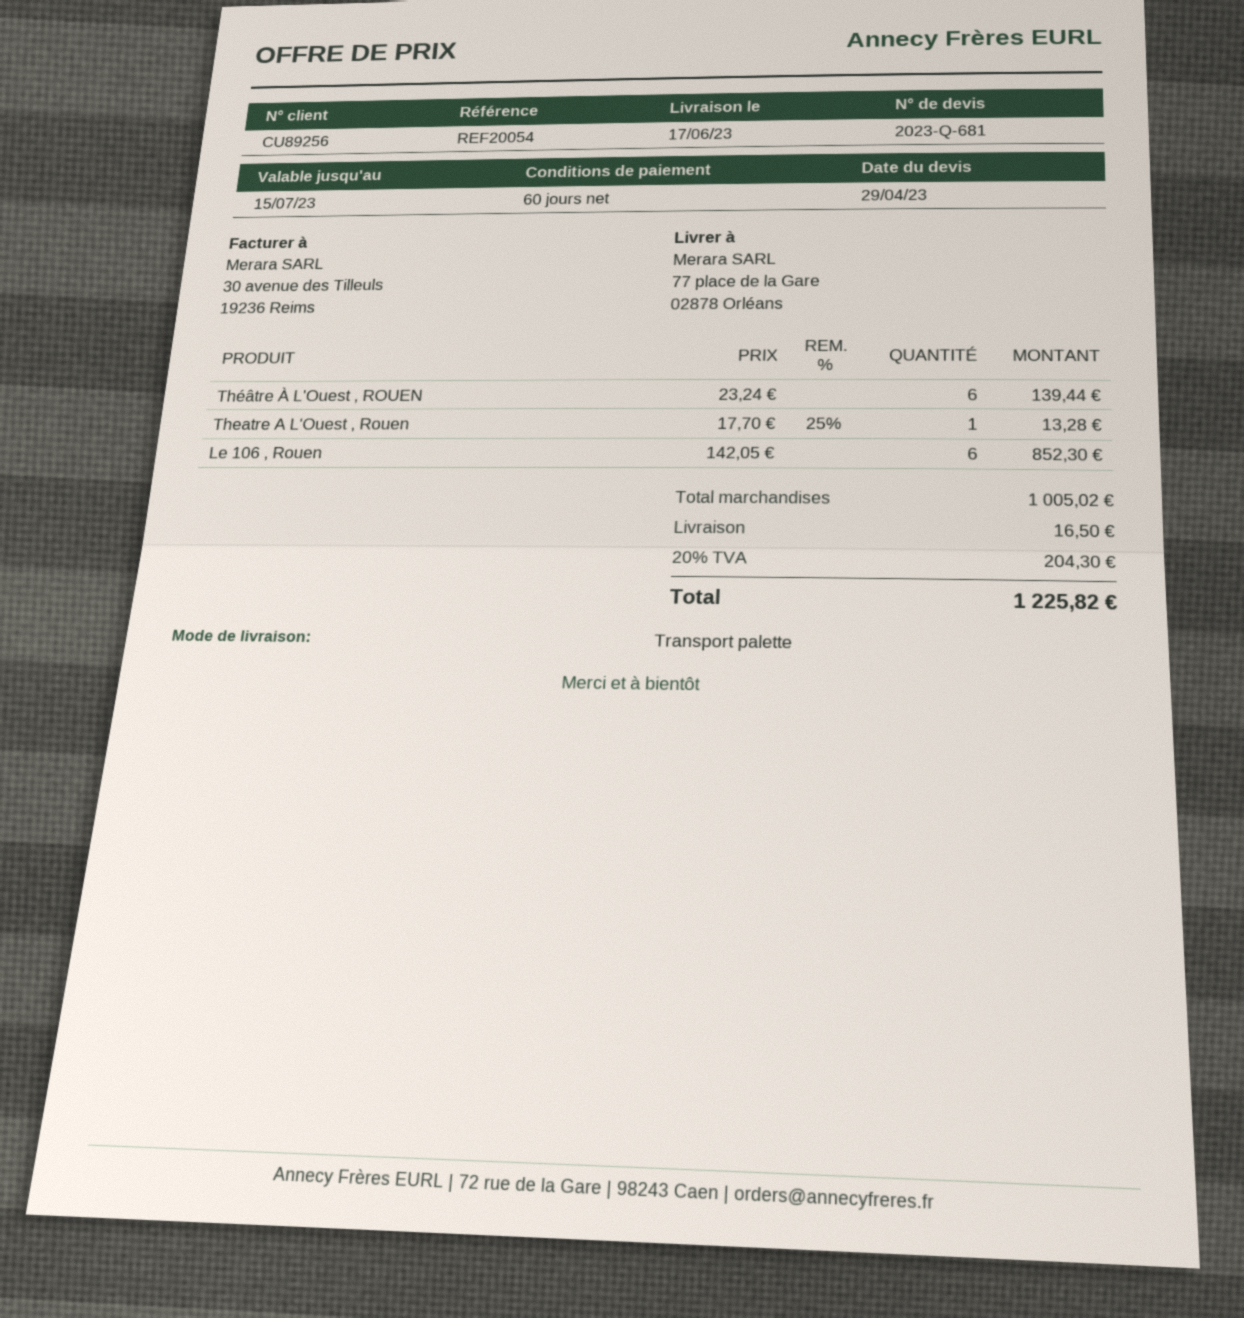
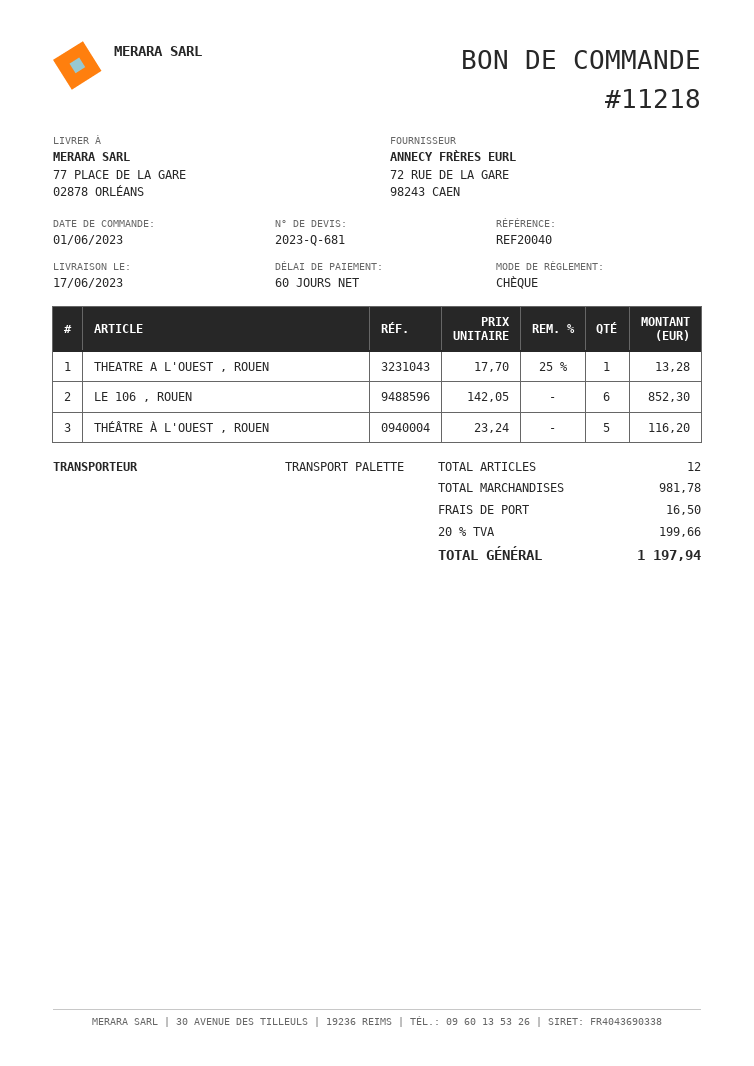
reference: REF20054 -> REF20040
Théâtre À L'Ouest , ROUEN: 6 x 23.24 = 139.44 -> 5 x 23.24 = 116.20
subtotal: 1005.02 -> 981.78
tax: 20% = 204.30 -> 20% = 199.66
total: 1225.82 -> 1197.94

